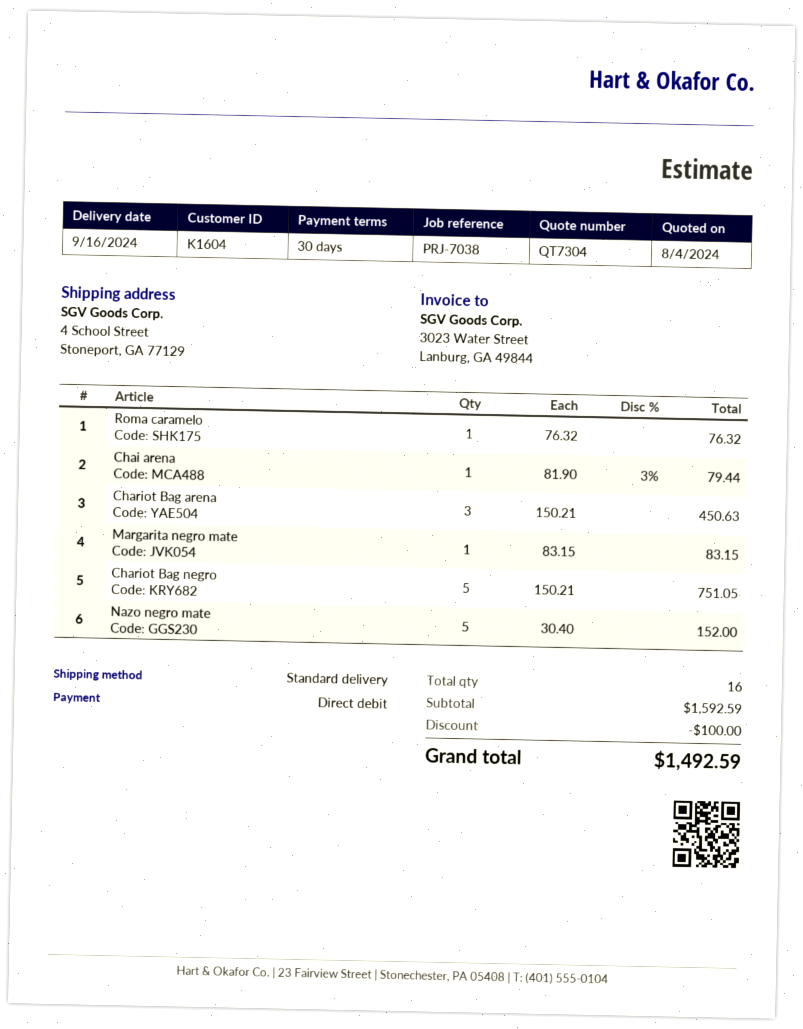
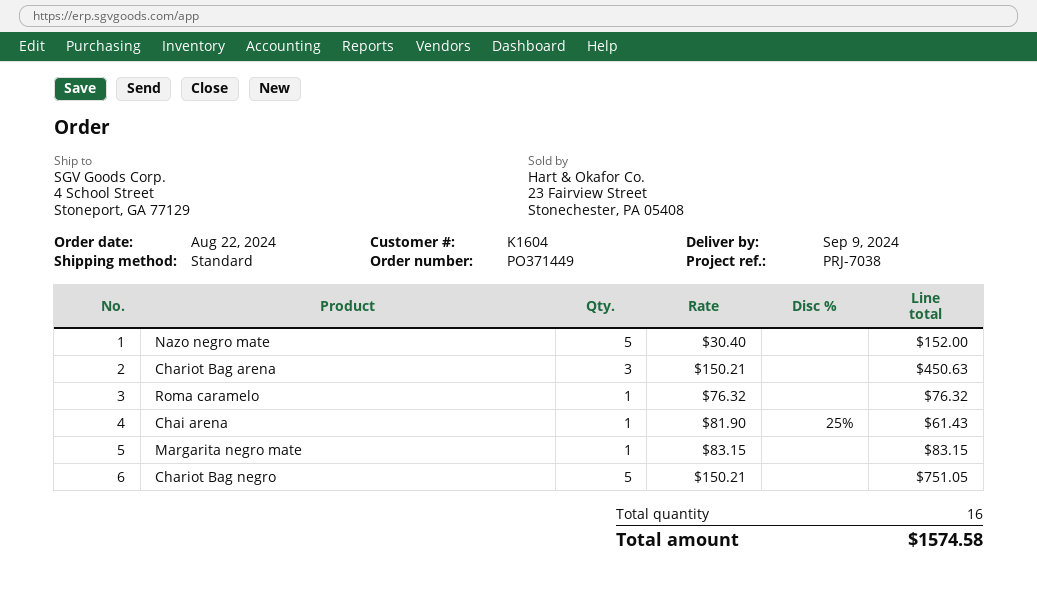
delivery date: 2024-09-16 -> 2024-09-09
Chai arena: 1 x 81.90 - 3% = 79.44 -> 1 x 81.90 - 25% = 61.43
discount: 100.00 -> none
total: 1492.59 -> 1574.58

